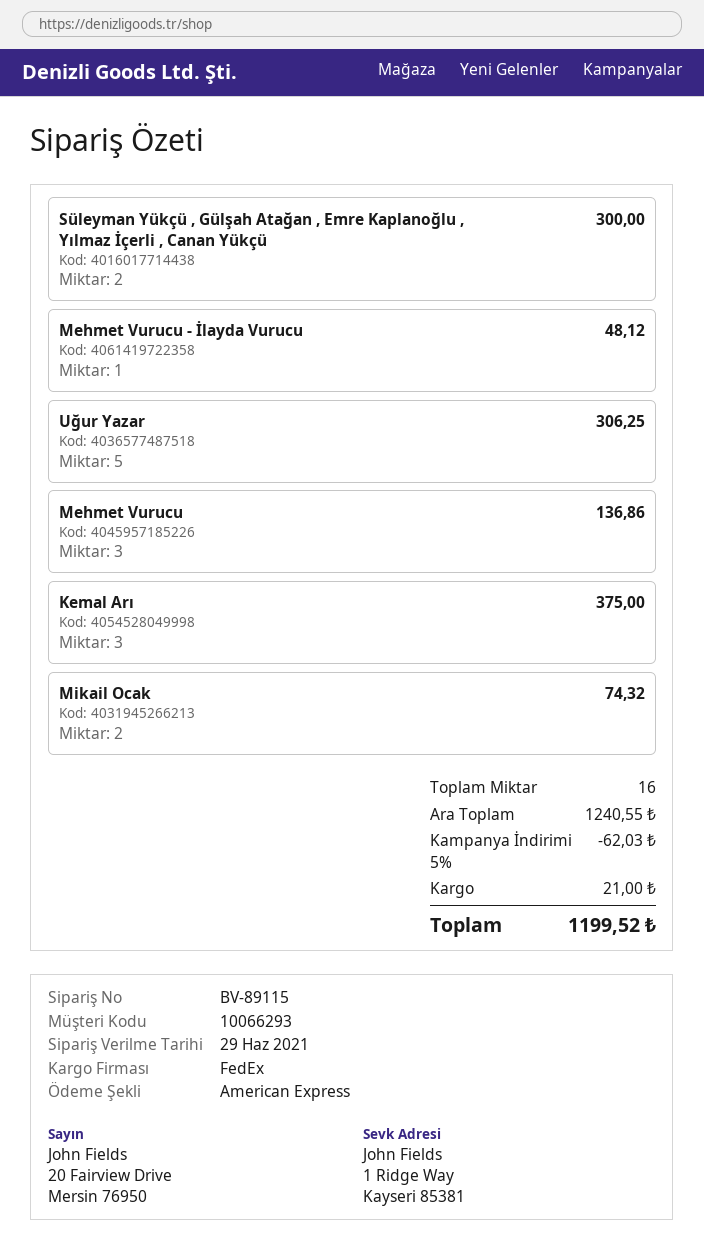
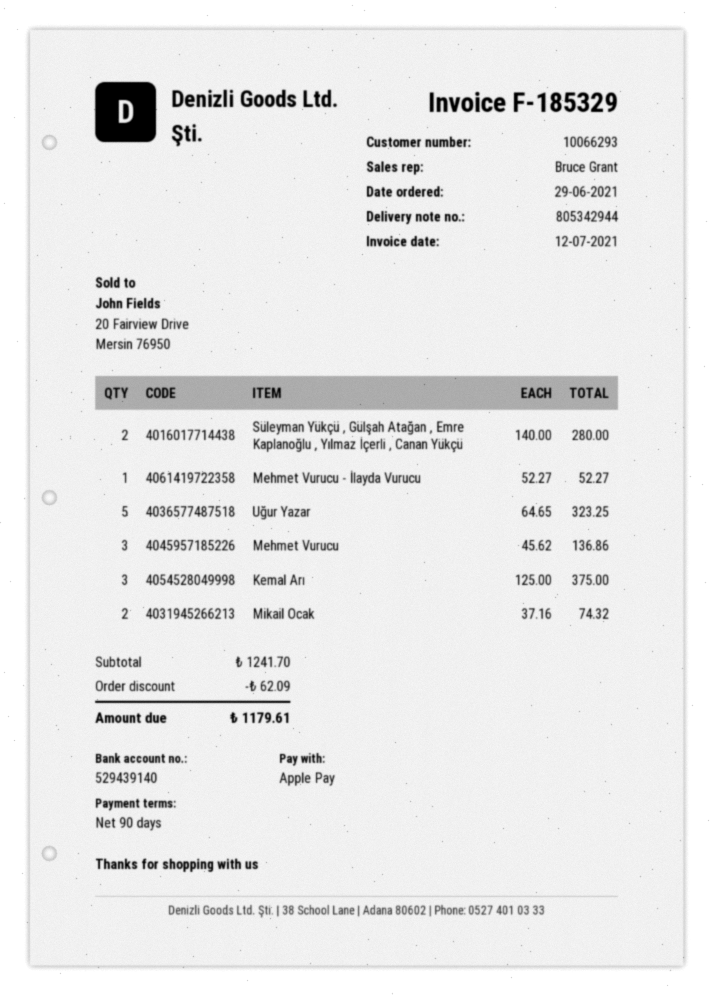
payment method: American Express -> Apple Pay
Süleyman Yükçü , Gülşah Atağan , Emre Kaplanoğlu , Yılmaz İçerli , Canan Yükçü: 2 for 300.00 -> 2 for 280.00
Mehmet Vurucu - İlayda Vurucu: 1 for 48.12 -> 1 for 52.27
Uğur Yazar: 5 for 306.25 -> 5 for 323.25
subtotal: 1240.55 -> 1241.70
discount: 62.03 -> 62.09
shipping: 21.00 -> none
total: 1199.52 -> 1179.61

